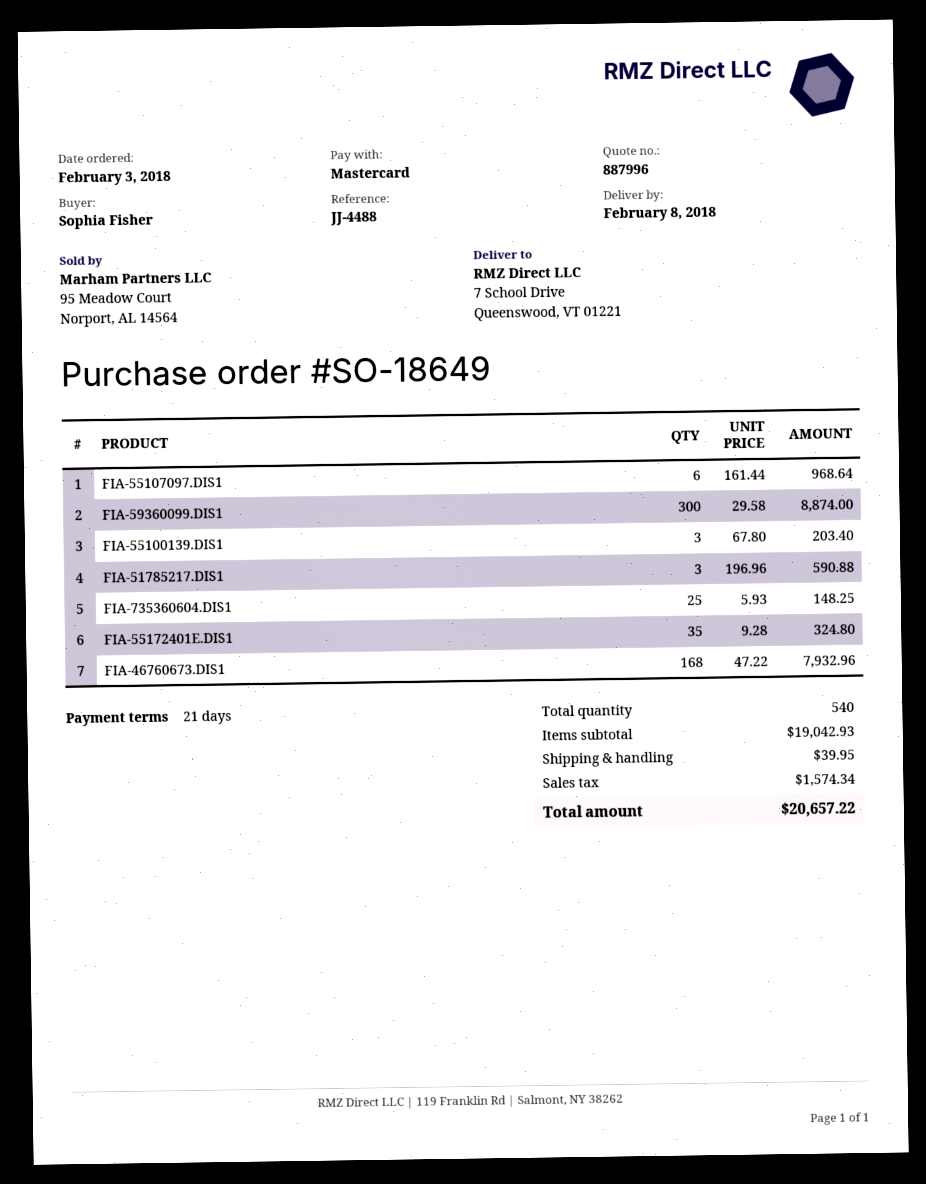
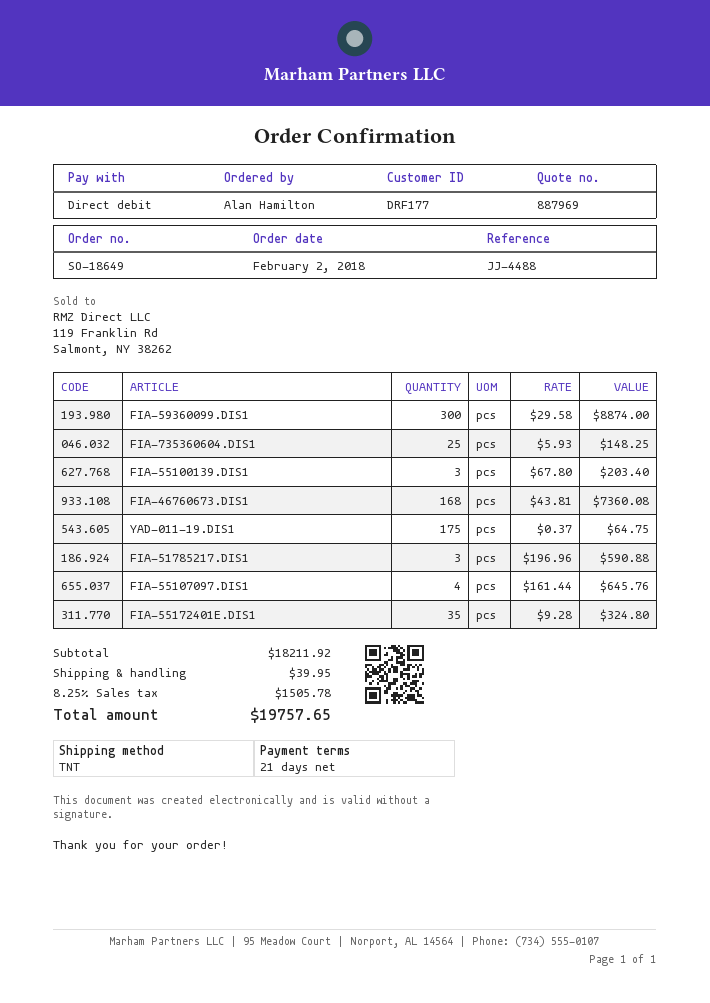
quote number: 887996 -> 887969
order date: 2018-02-03 -> 2018-02-02
ordered by: Sophia Fisher -> Alan Hamilton
payment method: Mastercard -> direct debit
FIA-55107097.DIS1: 6 x 161.44 = 968.64 -> 4 x 161.44 = 645.76
FIA-46760673.DIS1: 168 x 47.22 = 7932.96 -> 168 x 43.81 = 7360.08
YAD-011-19.DIS1: none -> 175 x 0.37 = 64.75
subtotal: 19042.93 -> 18211.92
tax: 1574.34 -> 1505.78
total: 20657.22 -> 19757.65

